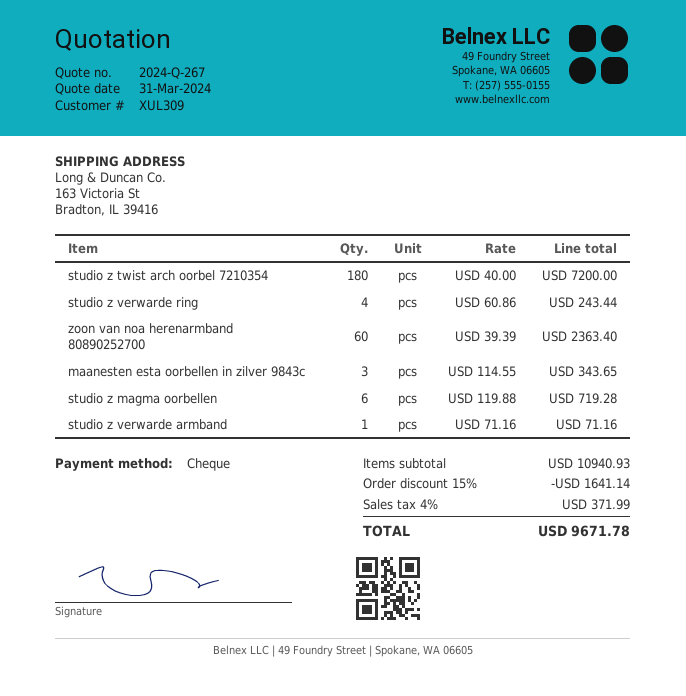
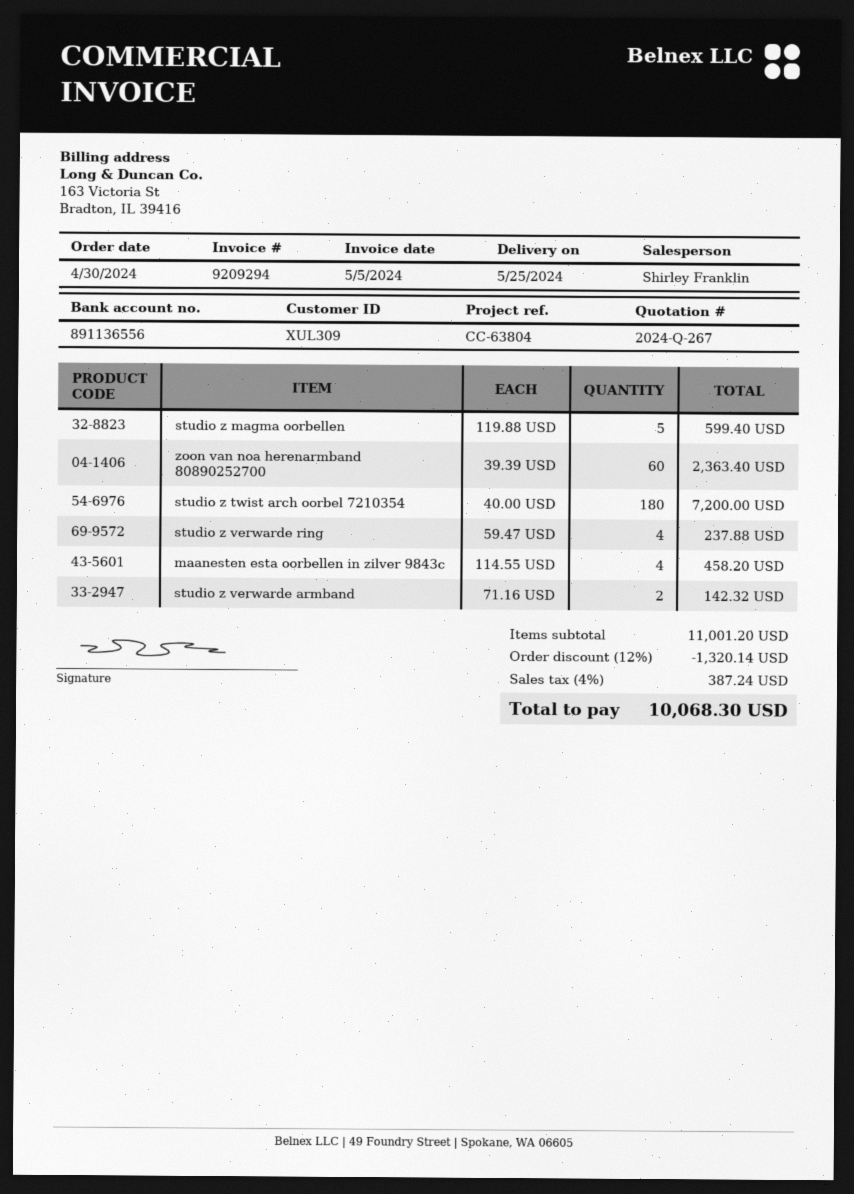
studio z verwarde ring: 4 x 60.86 = 243.44 -> 4 x 59.47 = 237.88
maanesten esta oorbellen in zilver 9843c: 3 x 114.55 = 343.65 -> 4 x 114.55 = 458.20
studio z magma oorbellen: 6 x 119.88 = 719.28 -> 5 x 119.88 = 599.40
studio z verwarde armband: 1 x 71.16 = 71.16 -> 2 x 71.16 = 142.32
subtotal: 10940.93 -> 11001.20
discount: 15% = 1641.14 -> 12% = 1320.14
tax: 4% = 371.99 -> 4% = 387.24
total: 9671.78 -> 10068.30

